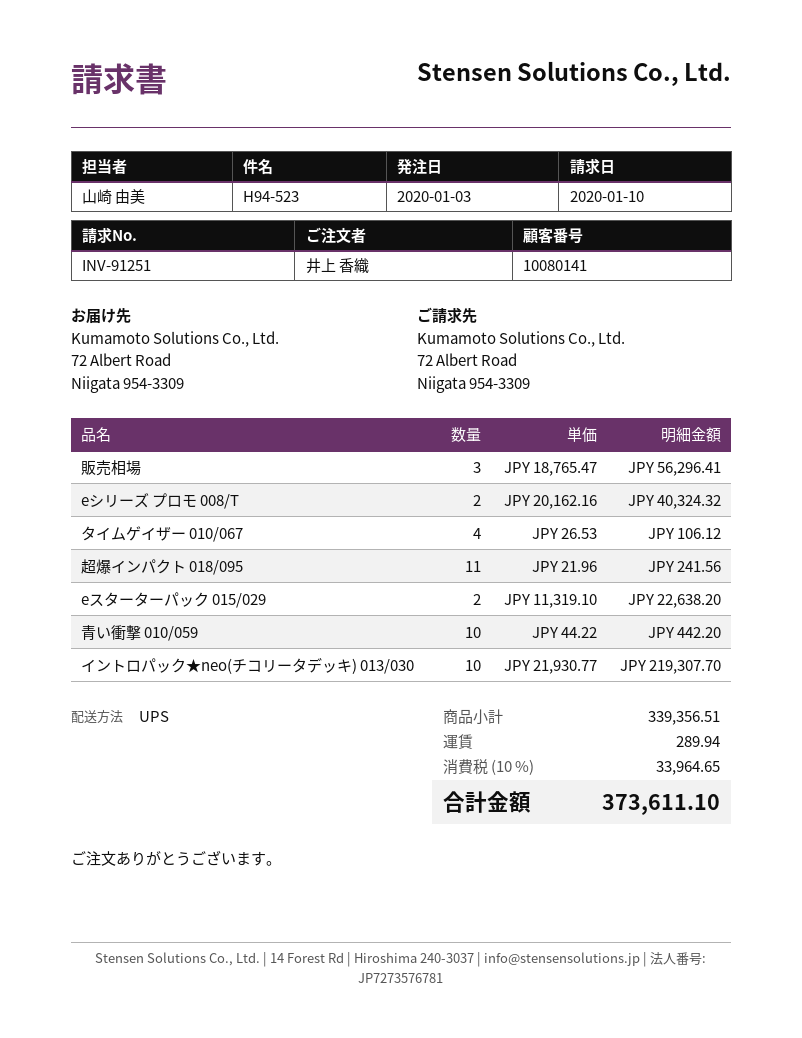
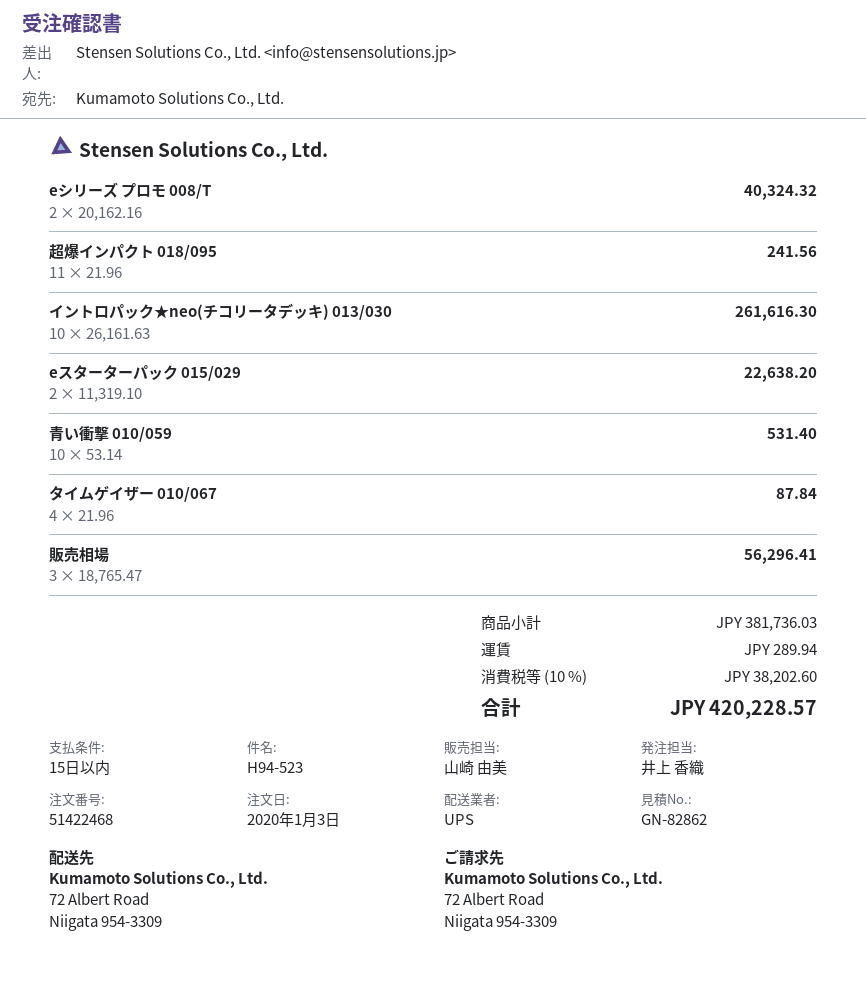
タイムゲイザー 010/067: 4 x 26.53 = 106.12 -> 4 x 21.96 = 87.84
青い衝撃 010/059: 10 x 44.22 = 442.20 -> 10 x 53.14 = 531.40
イントロパック★neo(チコリータデッキ) 013/030: 10 x 21930.77 = 219307.70 -> 10 x 26161.63 = 261616.30
subtotal: 339356.51 -> 381736.03
tax: 10% = 33964.65 -> 10% = 38202.60
total: 373611.10 -> 420228.57

